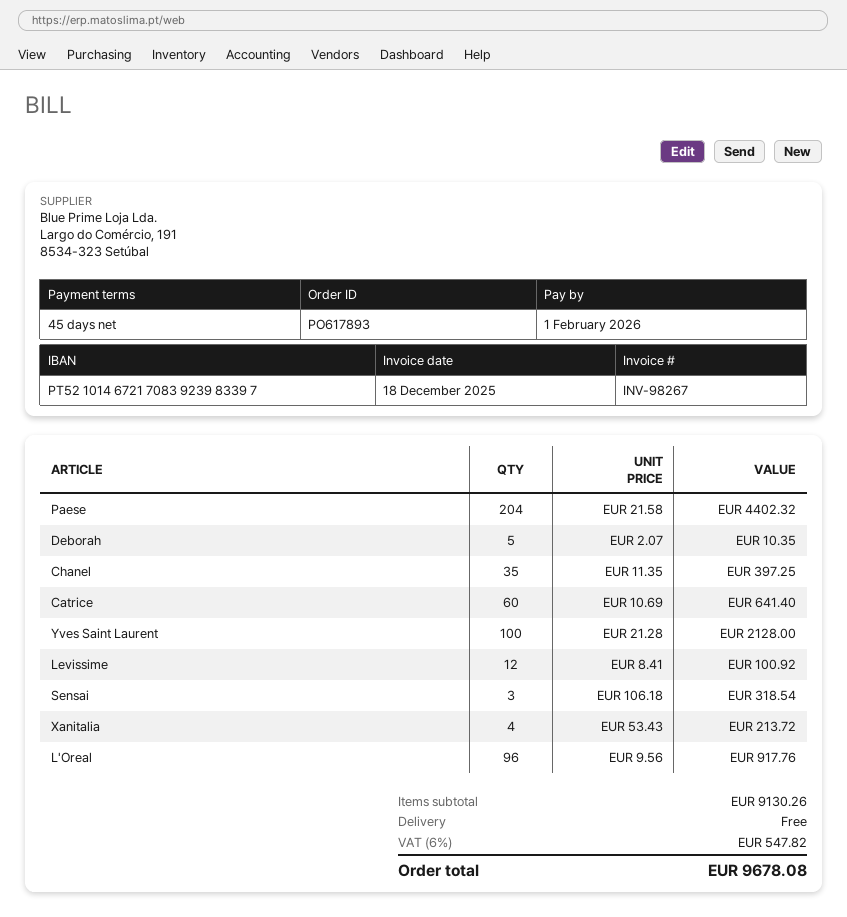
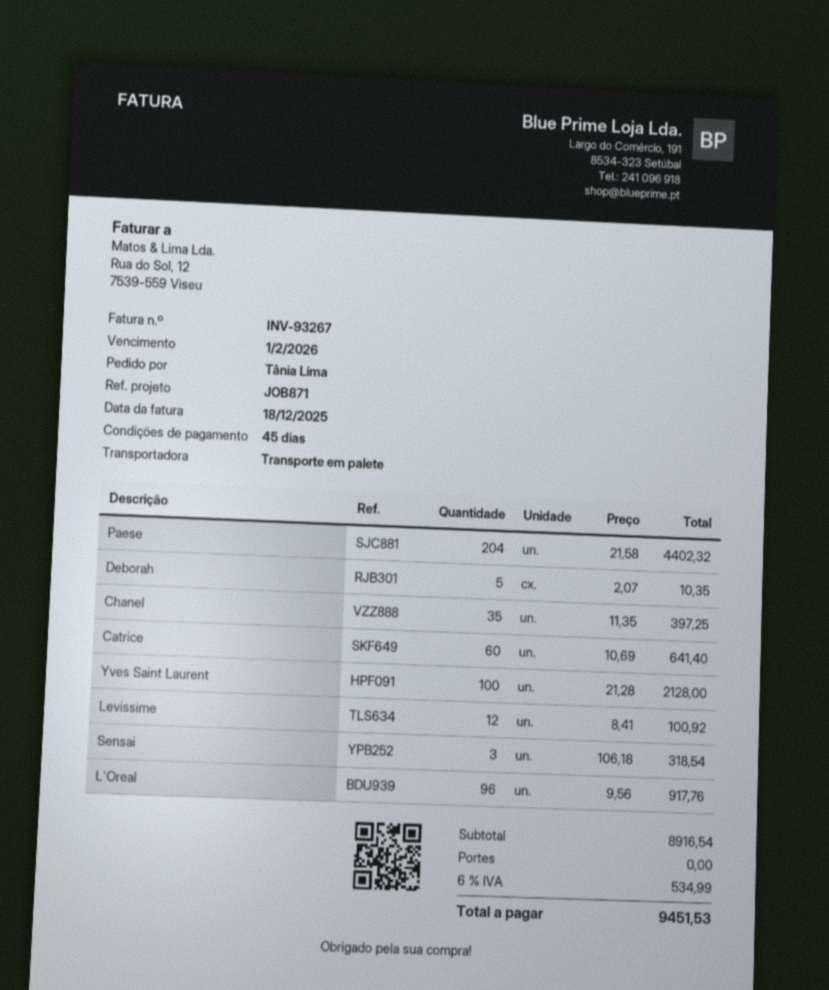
invoice number: INV-98267 -> INV-93267
Xanitalia: 4 x 53.43 = 213.72 -> none
subtotal: 9130.26 -> 8916.54
tax: 6% = 547.82 -> 6% = 534.99
total: 9678.08 -> 9451.53

